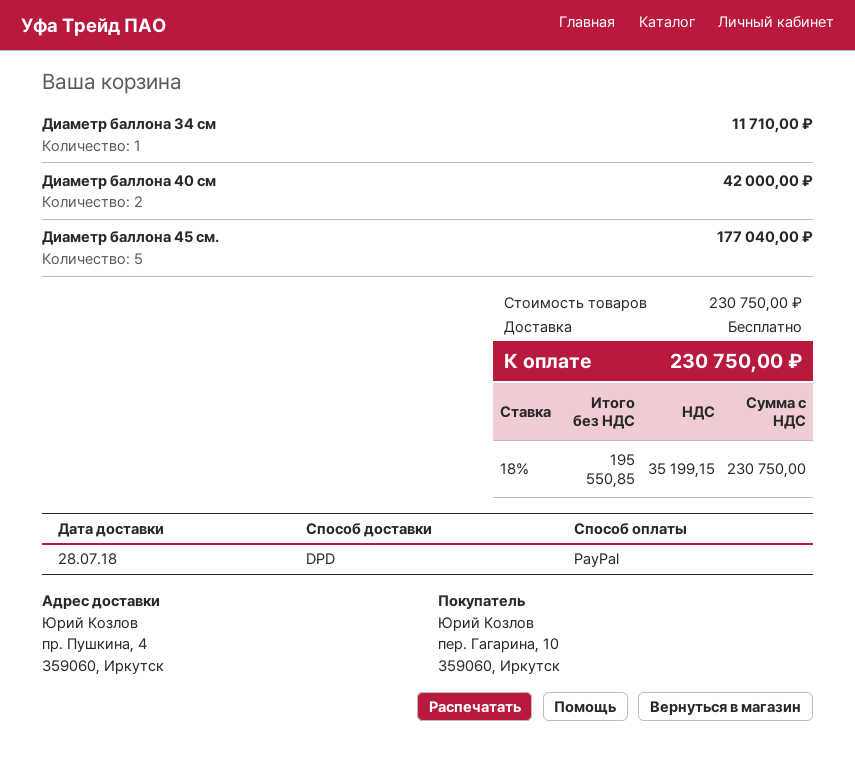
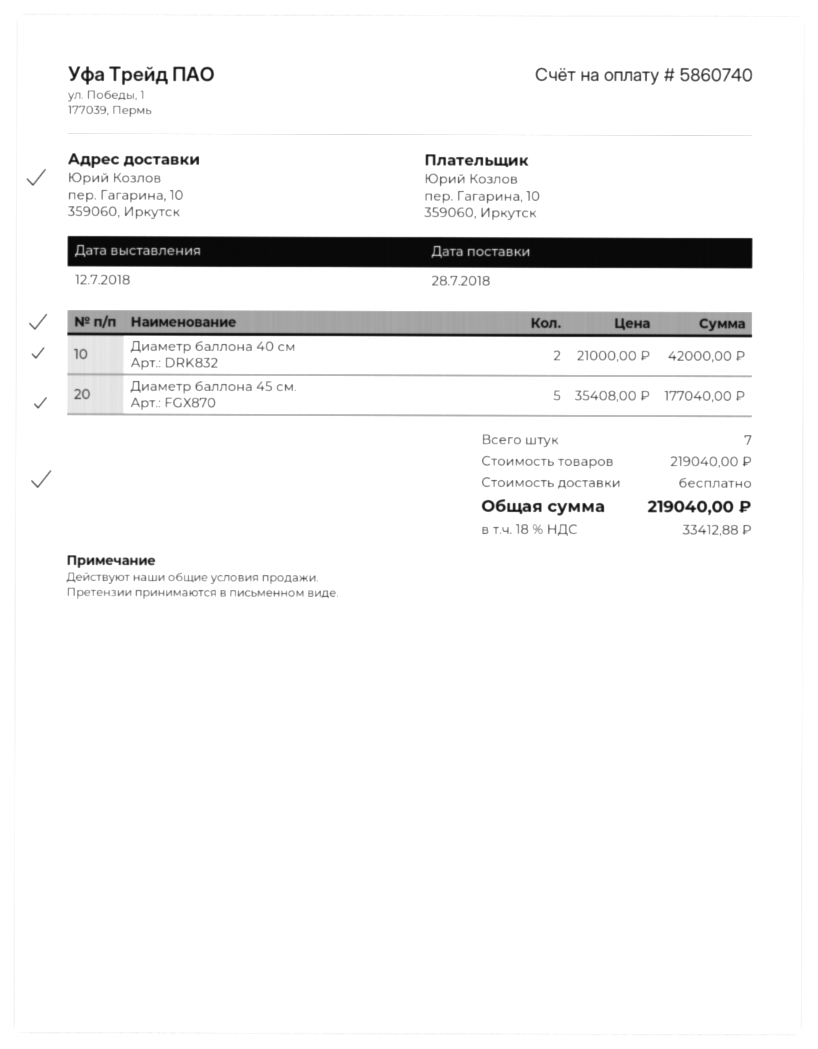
ship to: пр. Пушкина, 4, 359060, Иркутск -> пер. Гагарина, 10, 359060, Иркутск
Диаметр баллона 34 см: 1 for 11710.00 -> none
subtotal: 230750.00 -> 219040.00
tax: 18% = 35199.15 -> 18% = 33412.88
total: 230750.00 -> 219040.00

